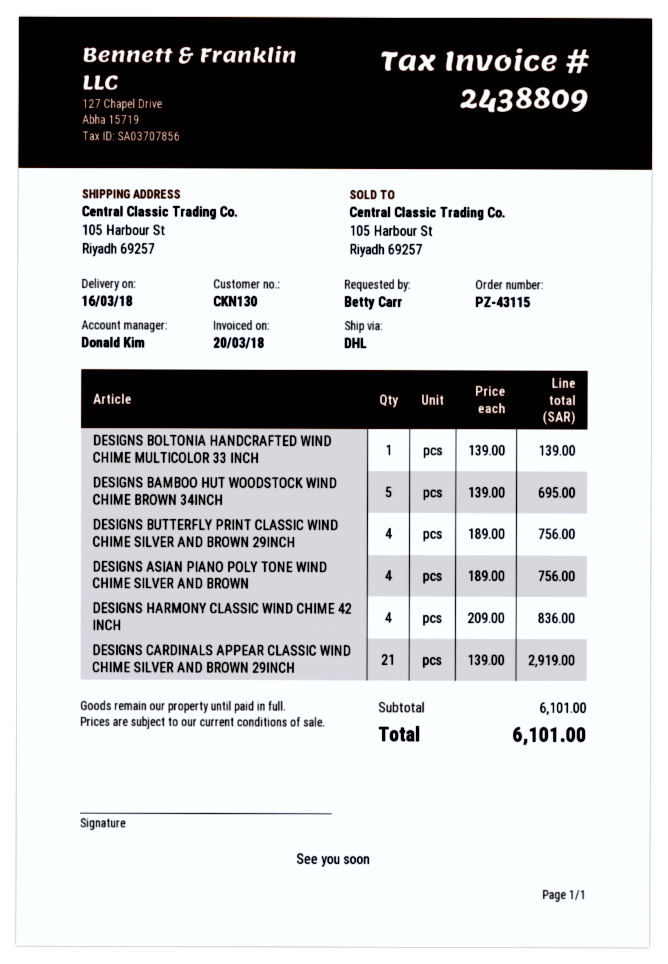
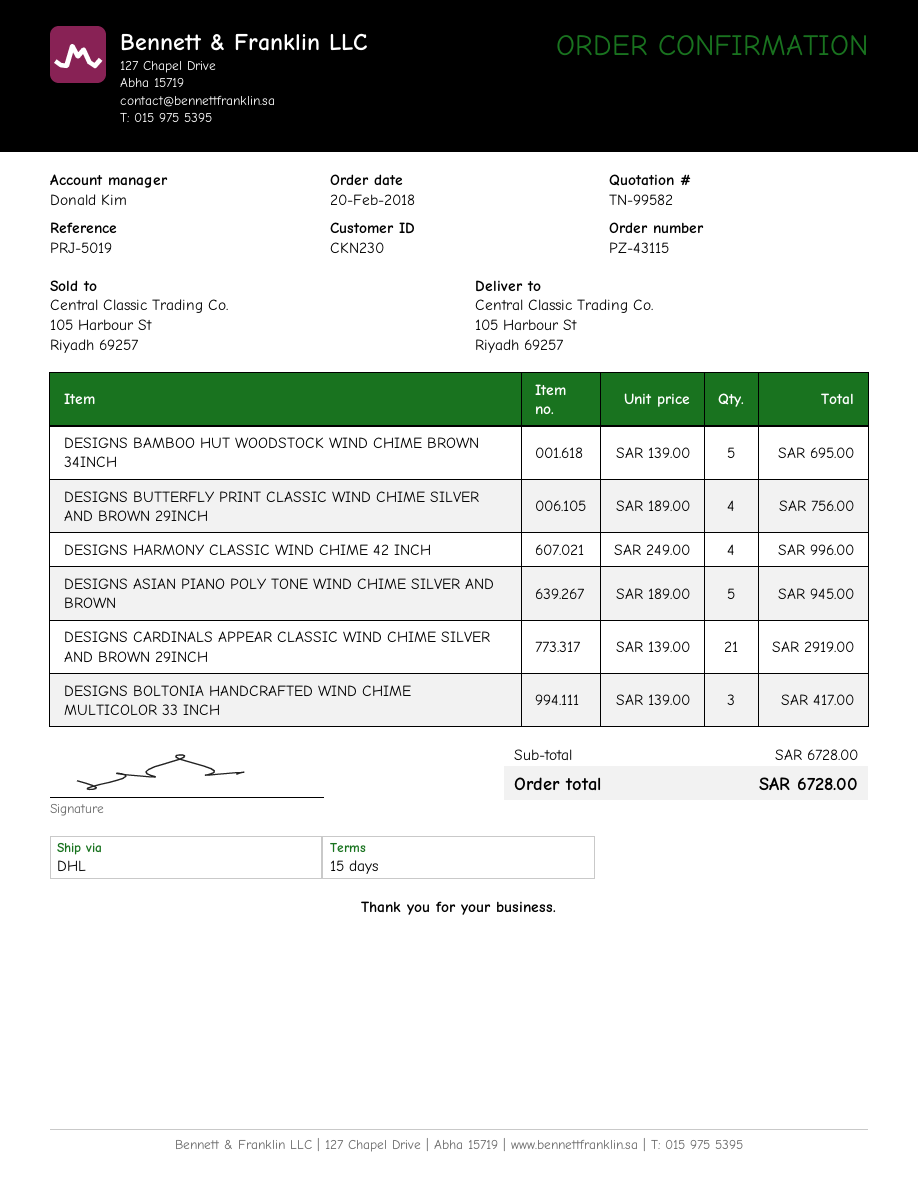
customer number: CKN130 -> CKN230
DESIGNS BOLTONIA HANDCRAFTED WIND CHIME MULTICOLOR 33 INCH: 1 x 139.00 = 139.00 -> 3 x 139.00 = 417.00
DESIGNS ASIAN PIANO POLY TONE WIND CHIME SILVER AND BROWN: 4 x 189.00 = 756.00 -> 5 x 189.00 = 945.00
DESIGNS HARMONY CLASSIC WIND CHIME 42 INCH: 4 x 209.00 = 836.00 -> 4 x 249.00 = 996.00
subtotal: 6101.00 -> 6728.00
total: 6101.00 -> 6728.00

